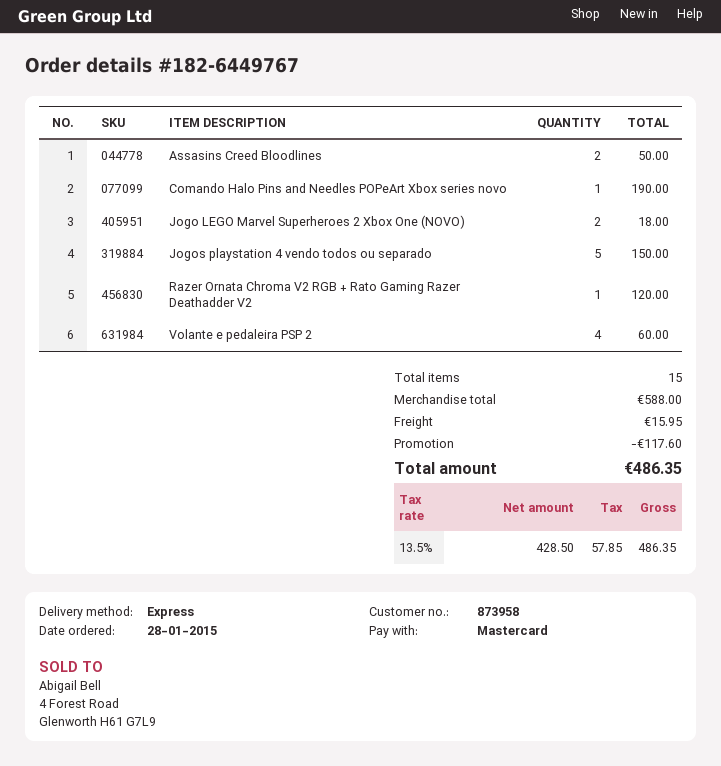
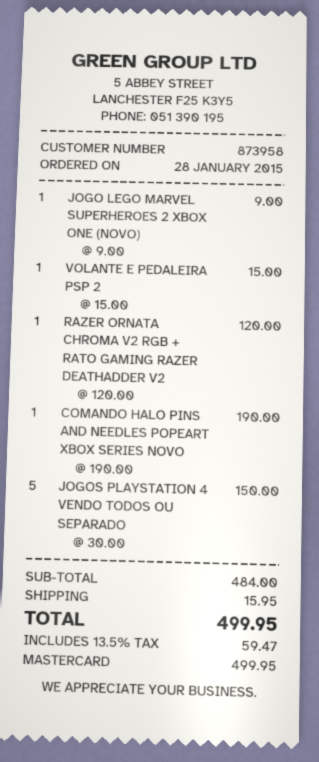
Assasins Creed Bloodlines: 2 for 50.00 -> none
Jogo LEGO Marvel Superheroes 2 Xbox One (NOVO): 2 for 18.00 -> 1 for 9.00
Volante e pedaleira PSP 2: 4 for 60.00 -> 1 for 15.00
subtotal: 588.00 -> 484.00
discount: 117.60 -> none
tax: 13.5% = 57.85 -> 13.5% = 59.47
total: 486.35 -> 499.95

